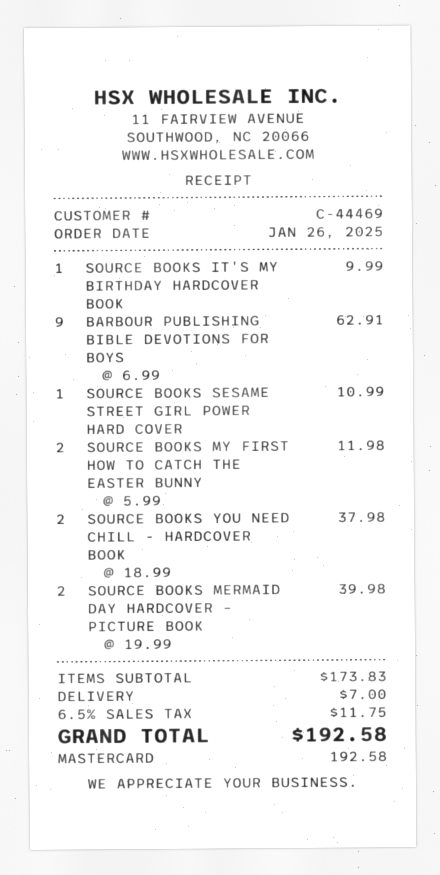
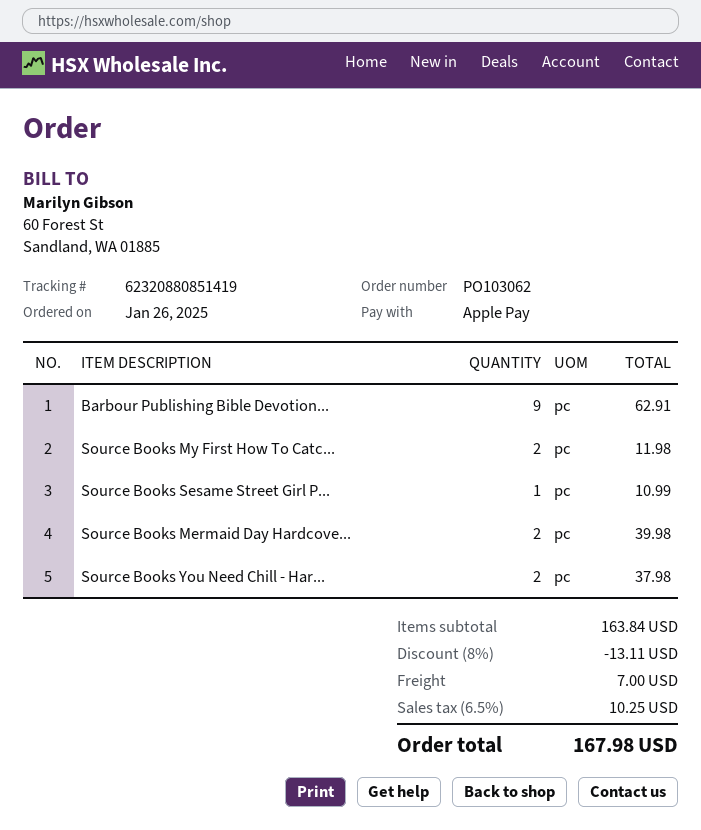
payment method: Mastercard -> Apple Pay
SOURCE BOOKS IT'S MY BIRTHDAY HARDCOVER BOOK: 1 for 9.99 -> none
subtotal: 173.83 -> 163.84
discount: none -> 8% = 13.11
tax: 6.5% = 11.75 -> 6.5% = 10.25
total: 192.58 -> 167.98

